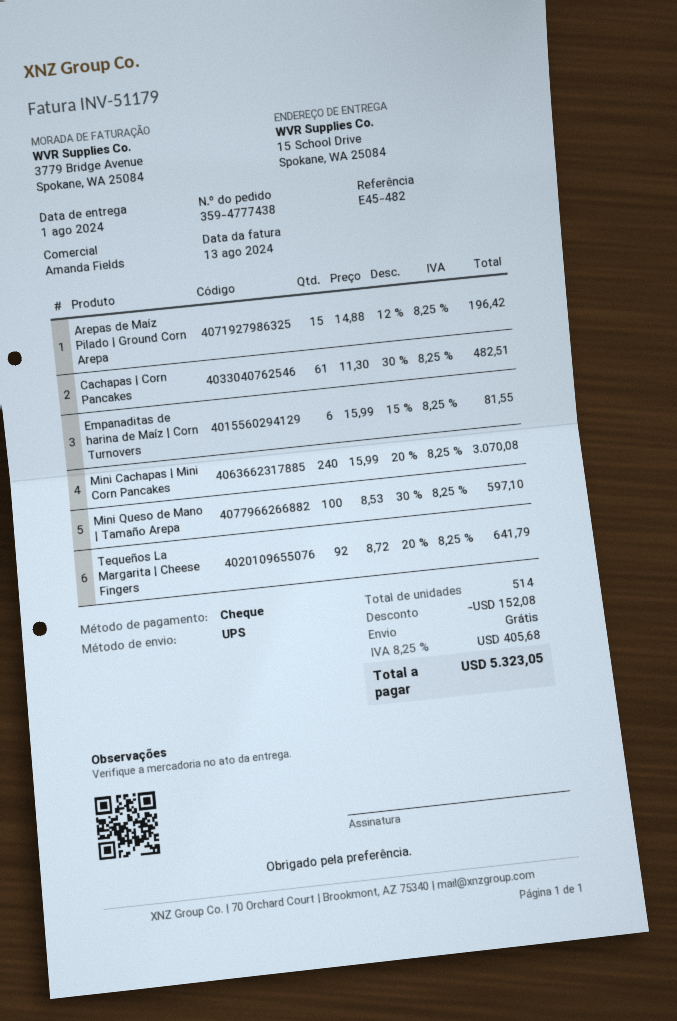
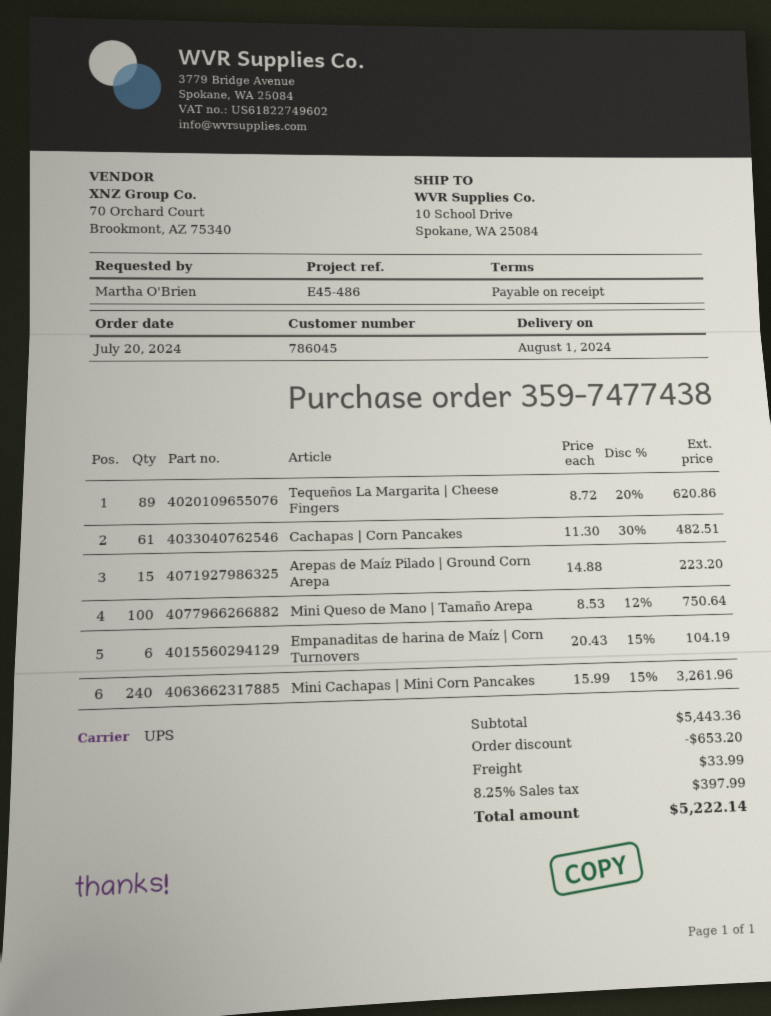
order number: 359-4777438 -> 359-7477438
reference: E45-482 -> E45-486
ship to: 15 School Drive, Spokane, WA 25084 -> 10 School Drive, Spokane, WA 25084
Arepas de Maíz Pilado | Ground Corn Arepa: 15 x 14.88 - 12% = 196.42 -> 15 x 14.88 = 223.20
Empanaditas de harina de Maíz | Corn Turnovers: 6 x 15.99 - 15% = 81.55 -> 6 x 20.43 - 15% = 104.19
Mini Cachapas | Mini Corn Pancakes: 240 x 15.99 - 20% = 3070.08 -> 240 x 15.99 - 15% = 3261.96
Mini Queso de Mano | Tamaño Arepa: 100 x 8.53 - 30% = 597.10 -> 100 x 8.53 - 12% = 750.64
Tequeños La Margarita | Cheese Fingers: 92 x 8.72 - 20% = 641.79 -> 89 x 8.72 - 20% = 620.86
discount: 152.08 -> 653.20
shipping: 0.00 -> 33.99
tax: 8.25% = 405.68 -> 8.25% = 397.99
total: 5323.05 -> 5222.14

